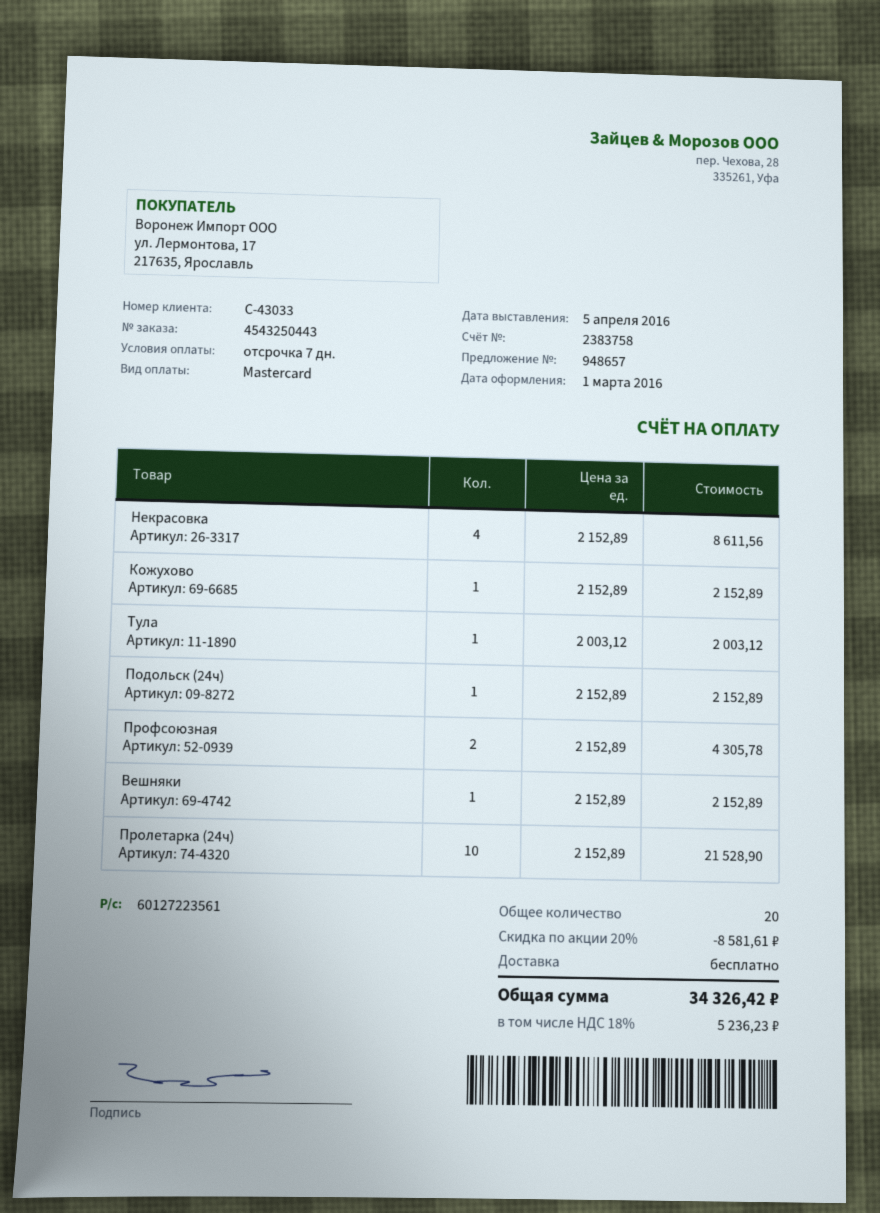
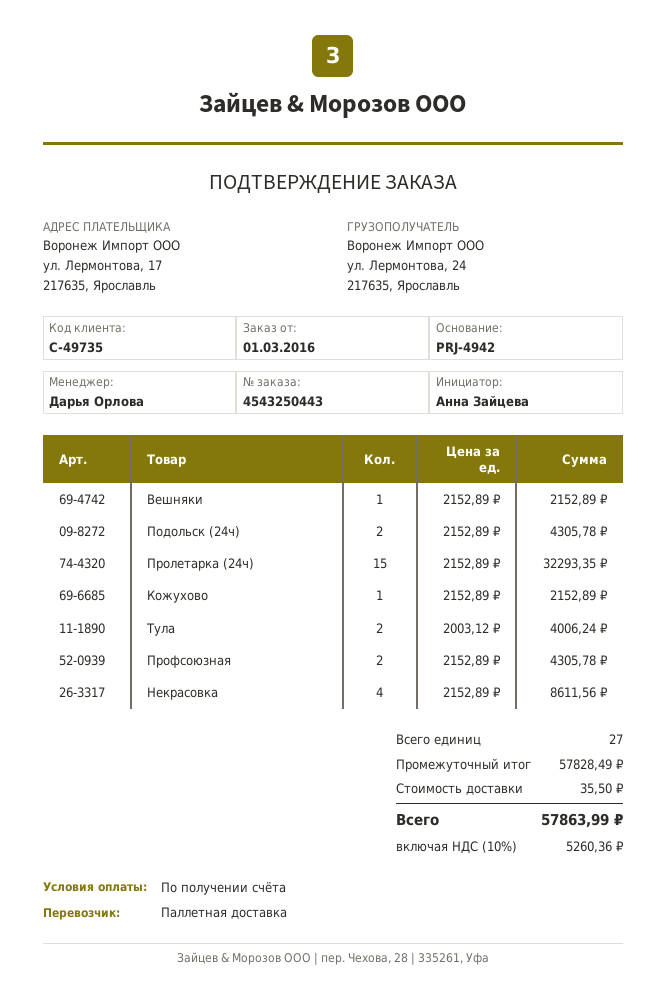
payment terms: 7 days -> on receipt
customer number: C-43033 -> C-49735
Тула: 1 x 2003.12 = 2003.12 -> 2 x 2003.12 = 4006.24
Подольск (24ч): 1 x 2152.89 = 2152.89 -> 2 x 2152.89 = 4305.78
Пролетарка (24ч): 10 x 2152.89 = 21528.90 -> 15 x 2152.89 = 32293.35
total quantity: 20 -> 27
discount: 20% = 8581.61 -> none
shipping: 0.00 -> 35.50
tax: 18% = 5236.23 -> 10% = 5260.36
total: 34326.42 -> 57863.99

